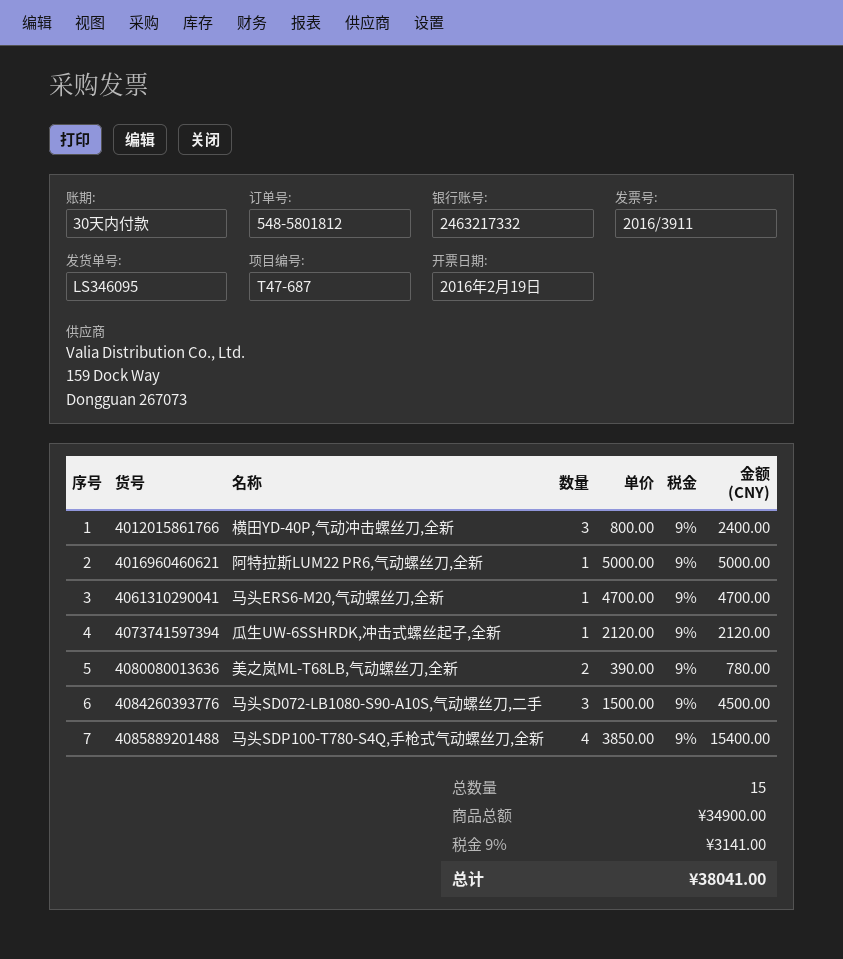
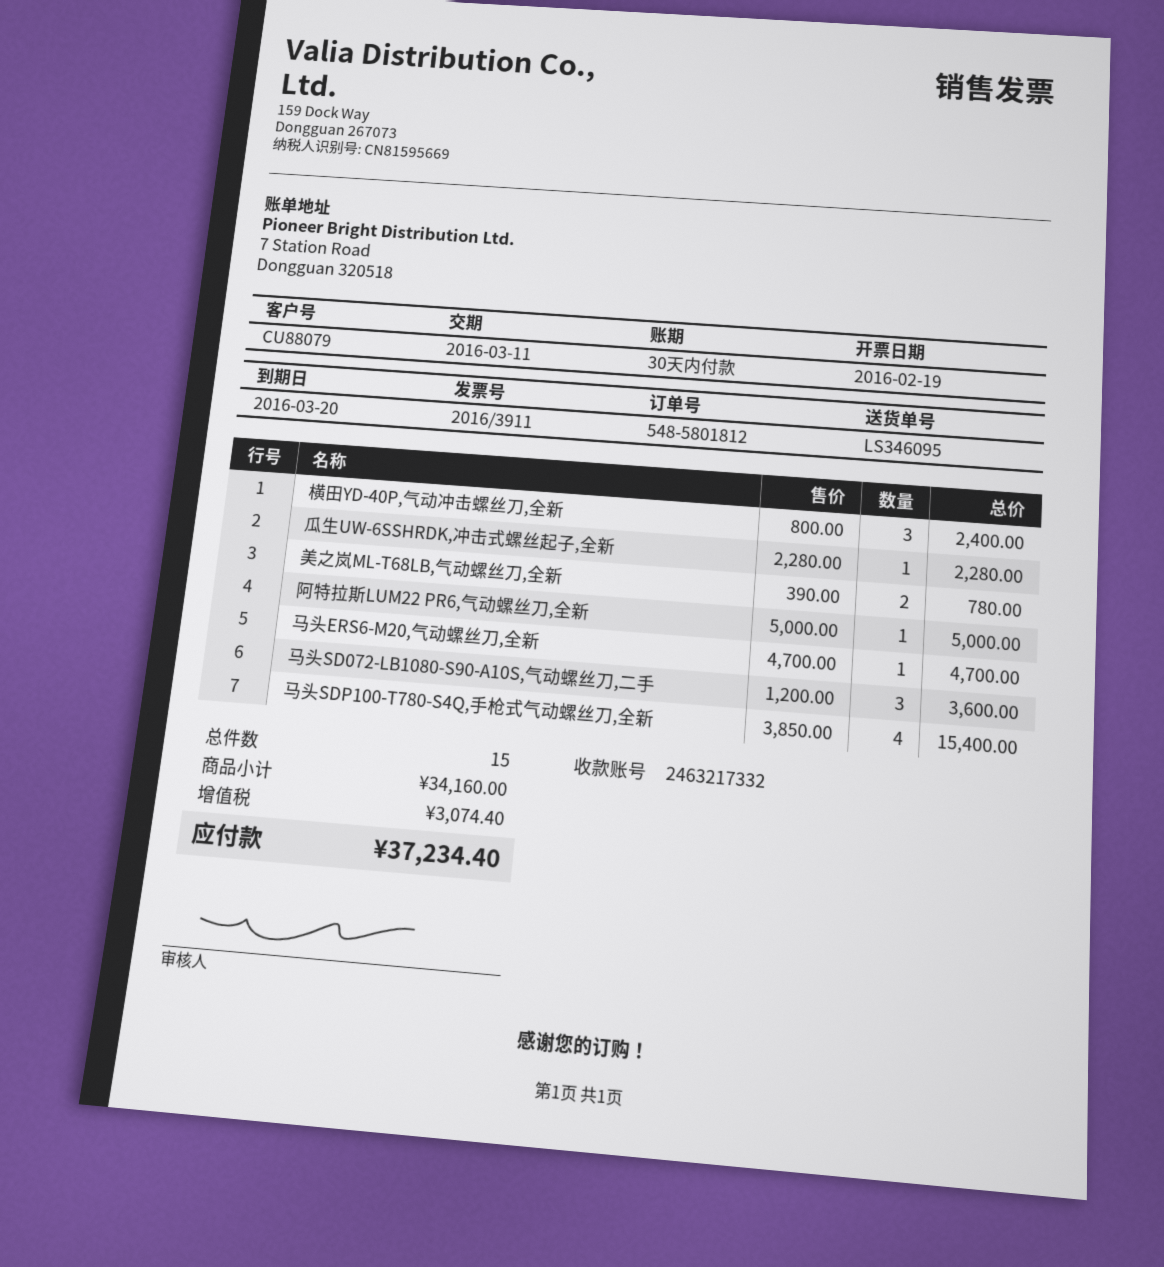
瓜生UW-6SSHRDK,冲击式螺丝起子,全新: 1 x 2120.00 = 2120.00 -> 1 x 2280.00 = 2280.00
马头SD072-LB1080-S90-A10S,气动螺丝刀,二手: 3 x 1500.00 = 4500.00 -> 3 x 1200.00 = 3600.00
subtotal: 34900.00 -> 34160.00
tax: 3141.00 -> 3074.40
total: 38041.00 -> 37234.40

